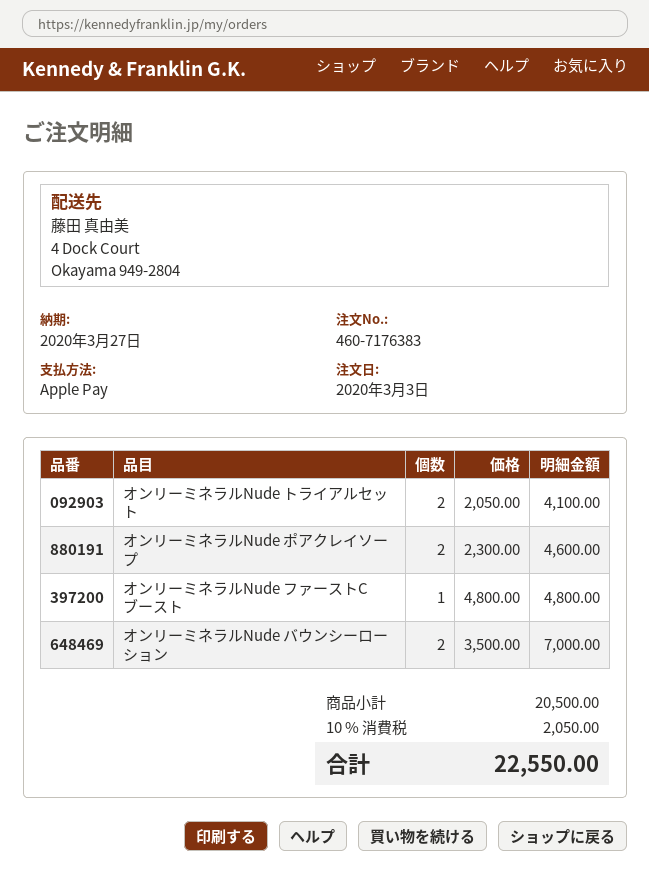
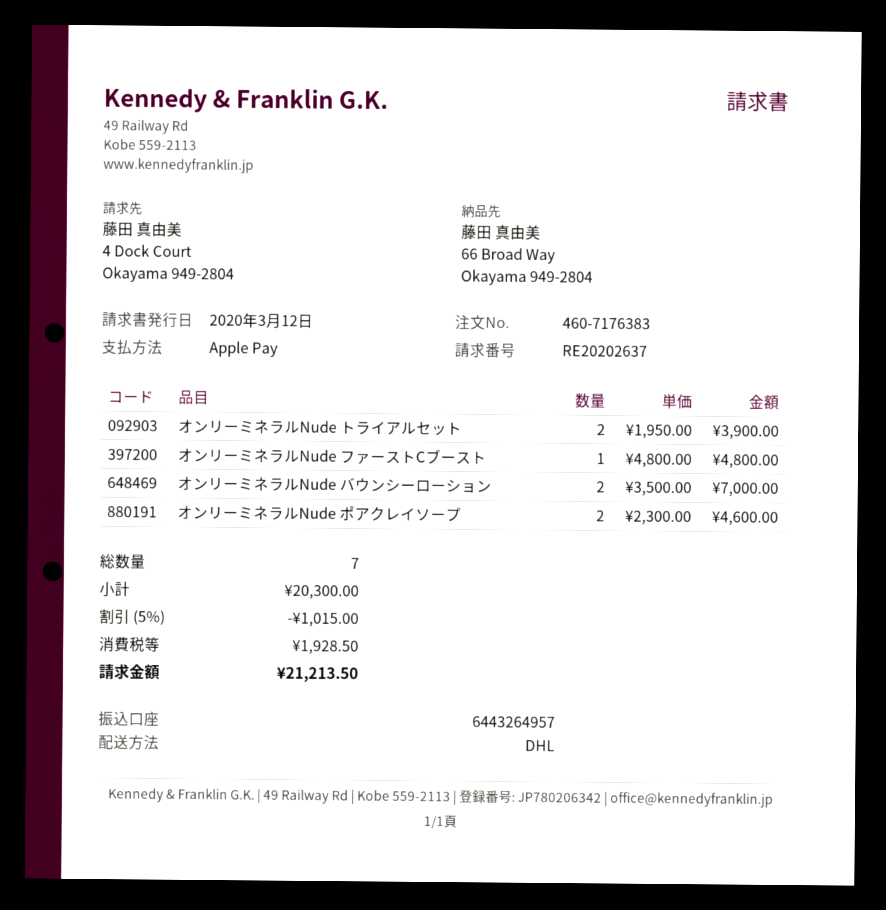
ship to: 4 Dock Court, Okayama 949-2804 -> 66 Broad Way, Okayama 949-2804
オンリーミネラルNude トライアルセット: 2 x 2050.00 = 4100.00 -> 2 x 1950.00 = 3900.00
subtotal: 20500.00 -> 20300.00
discount: none -> 5% = 1015.00
tax: 2050.00 -> 1928.50
total: 22550.00 -> 21213.50

